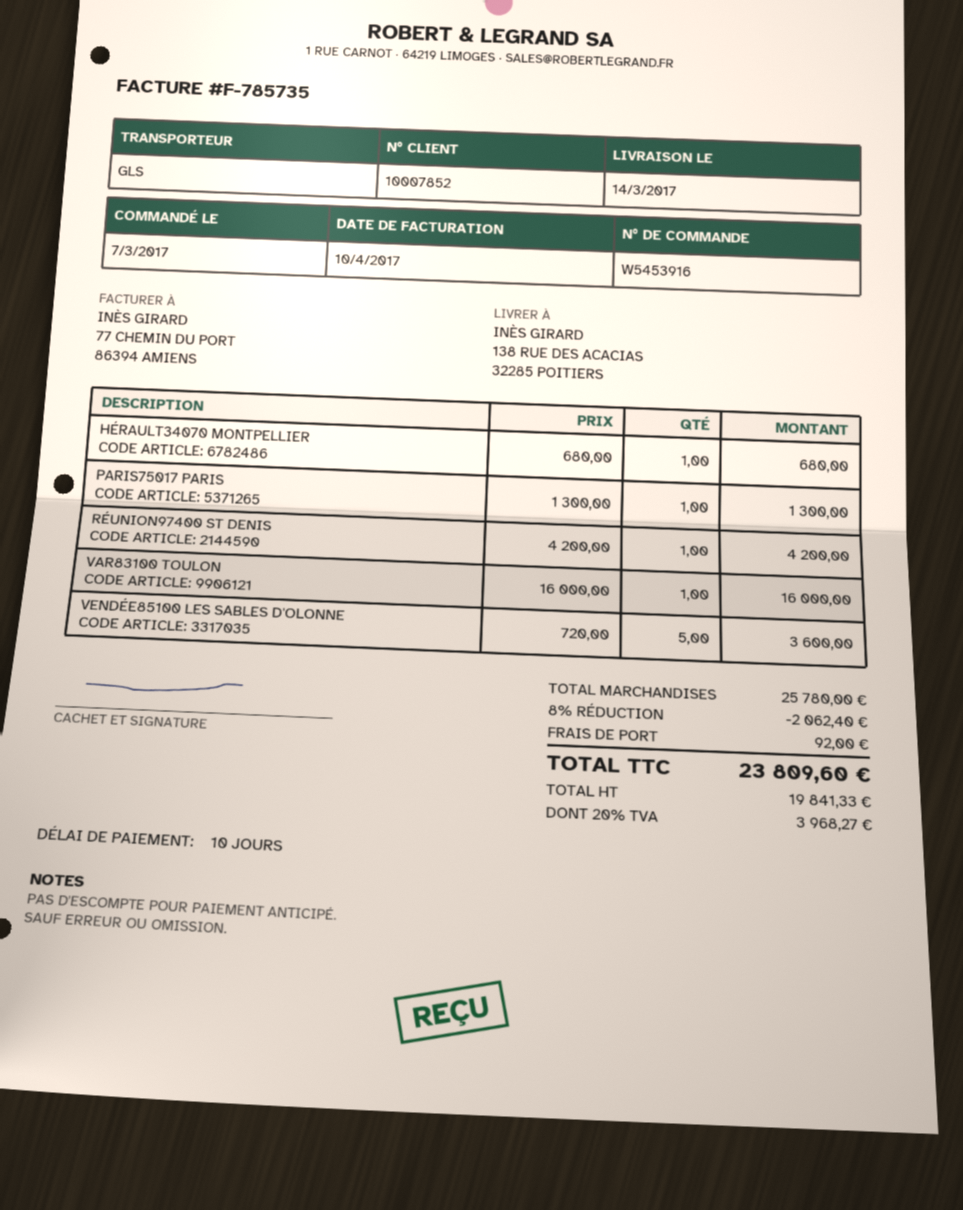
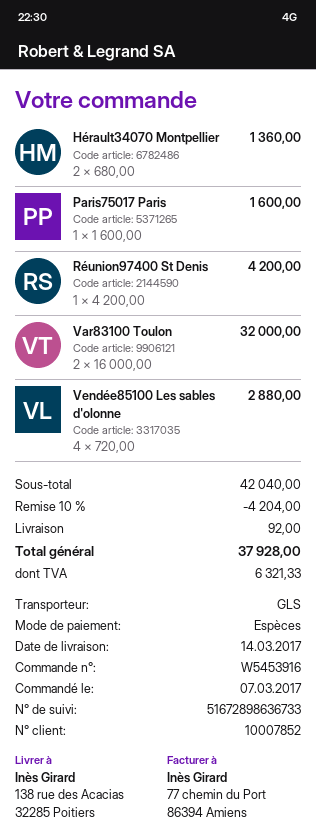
HÉRAULT34070 MONTPELLIER: 1 x 680.00 = 680.00 -> 2 x 680.00 = 1360.00
PARIS75017 PARIS: 1 x 1300.00 = 1300.00 -> 1 x 1600.00 = 1600.00
VAR83100 TOULON: 1 x 16000.00 = 16000.00 -> 2 x 16000.00 = 32000.00
VENDÉE85100 LES SABLES D'OLONNE: 5 x 720.00 = 3600.00 -> 4 x 720.00 = 2880.00
subtotal: 25780.00 -> 42040.00
discount: 8% = 2062.40 -> 10% = 4204.00
tax: 3968.27 -> 6321.33
total: 23809.60 -> 37928.00

